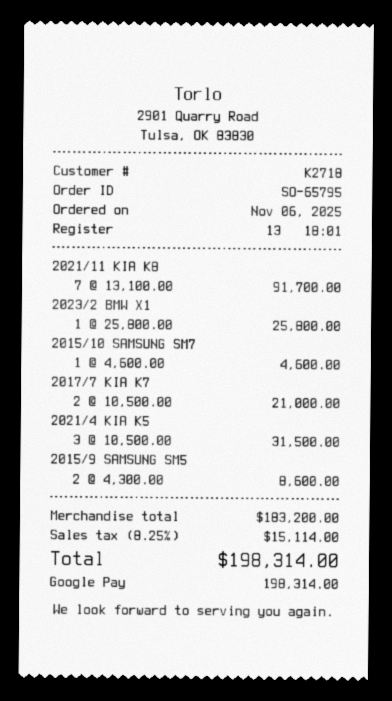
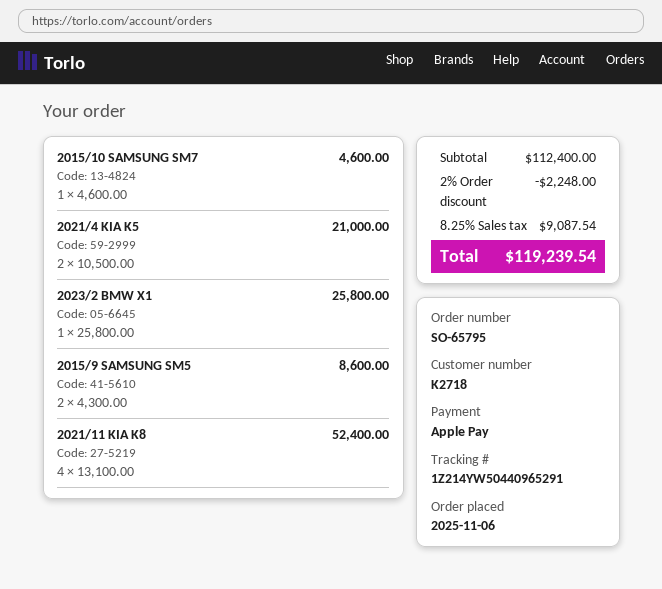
payment method: Google Pay -> Apple Pay
2021/11 KIA K8: 7 x 13100.00 = 91700.00 -> 4 x 13100.00 = 52400.00
2017/7 KIA K7: 2 x 10500.00 = 21000.00 -> none
2021/4 KIA K5: 3 x 10500.00 = 31500.00 -> 2 x 10500.00 = 21000.00
subtotal: 183200.00 -> 112400.00
discount: none -> 2% = 2248.00
tax: 8.25% = 15114.00 -> 8.25% = 9087.54
total: 198314.00 -> 119239.54

